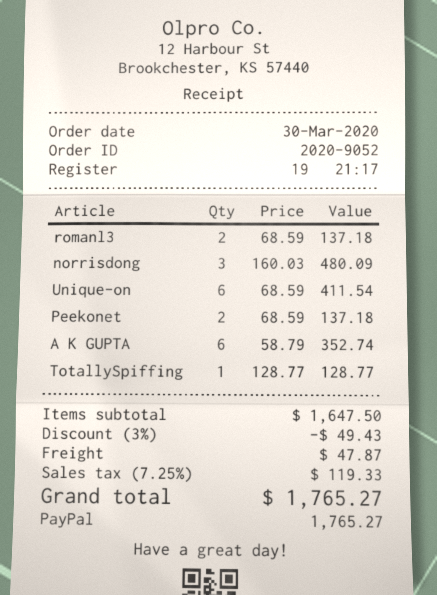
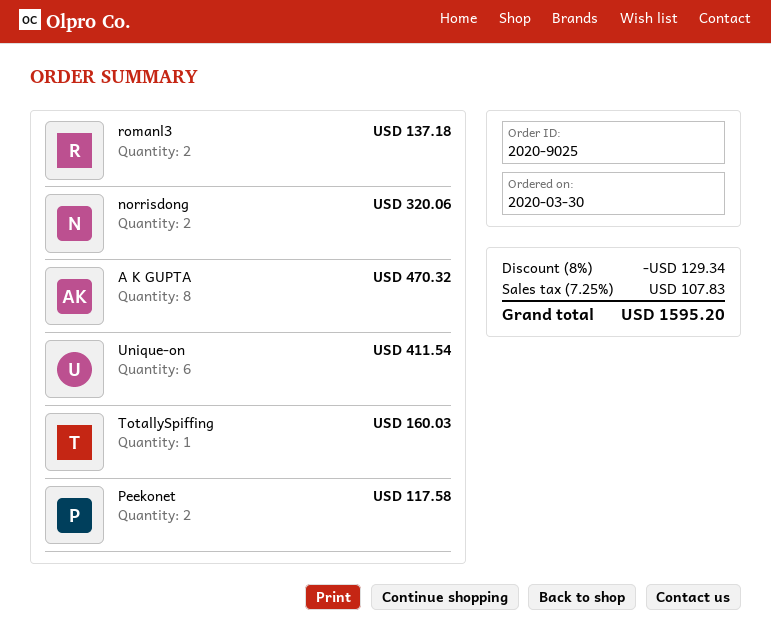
order number: 2020-9052 -> 2020-9025
norrisdong: 3 for 480.09 -> 2 for 320.06
Peekonet: 2 for 137.18 -> 2 for 117.58
A K GUPTA: 6 for 352.74 -> 8 for 470.32
TotallySpiffing: 1 for 128.77 -> 1 for 160.03
discount: 3% = 49.43 -> 8% = 129.34
shipping: 47.87 -> none
tax: 7.25% = 119.33 -> 7.25% = 107.83
total: 1765.27 -> 1595.20

